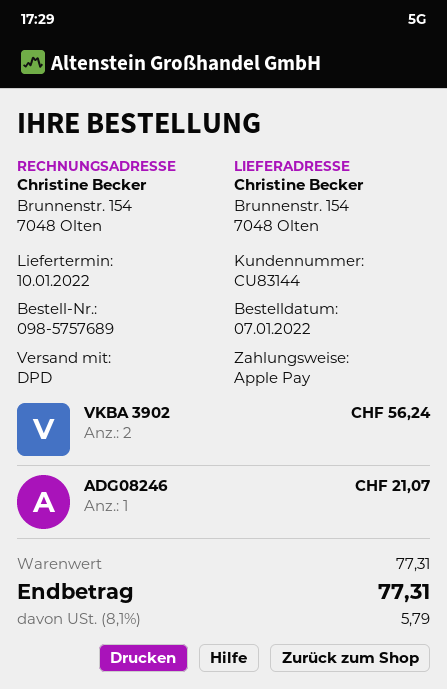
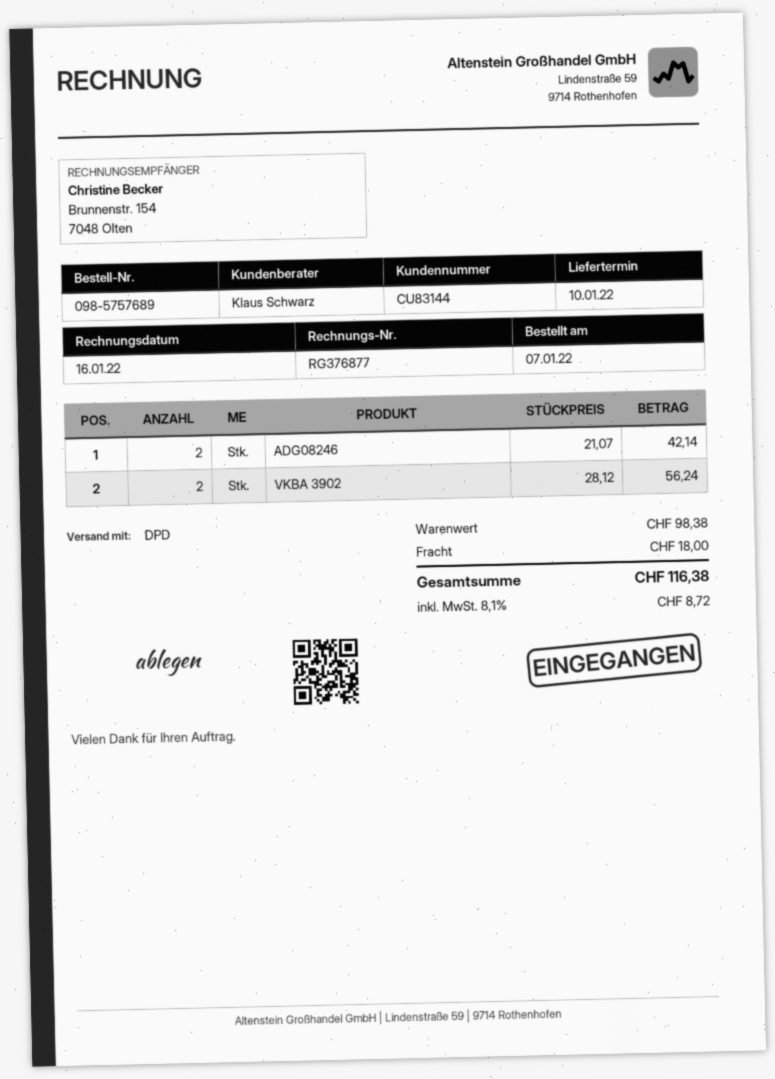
ADG08246: 1 for 21.07 -> 2 for 42.14
subtotal: 77.31 -> 98.38
shipping: none -> 18.00
tax: 8.1% = 5.79 -> 8.1% = 8.72
total: 77.31 -> 116.38

